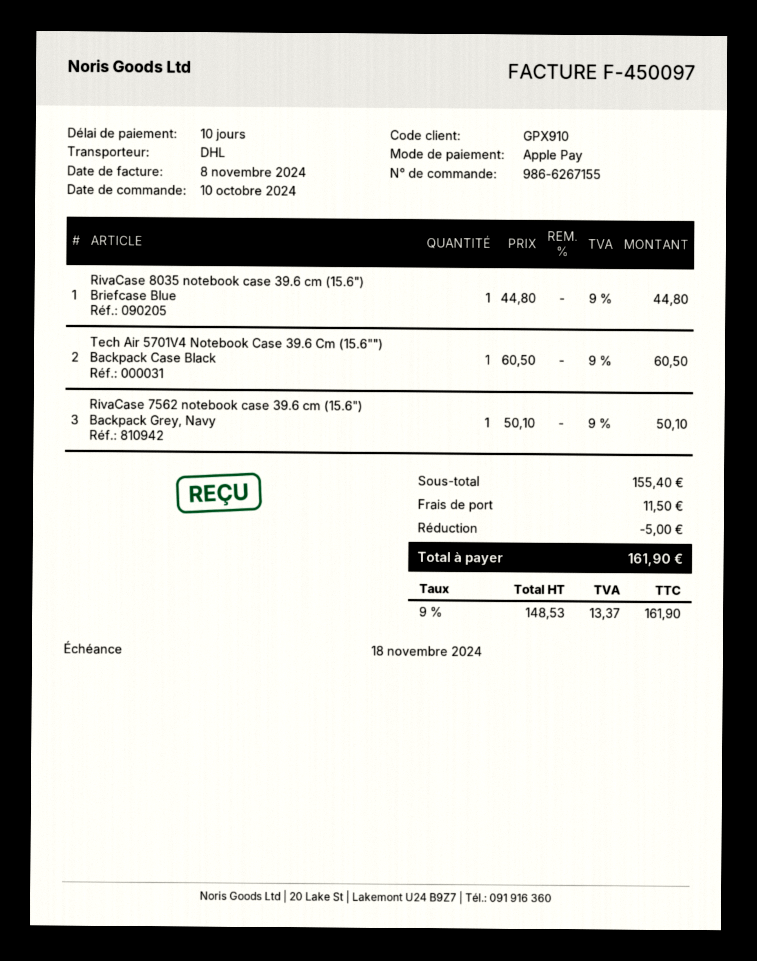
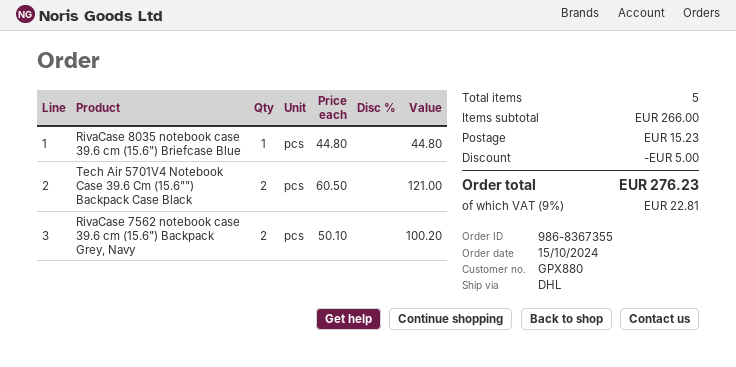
order number: 986-6267155 -> 986-8367355
order date: 2024-10-10 -> 2024-10-15
customer number: GPX910 -> GPX880
Tech Air 5701V4 Notebook Case 39.6 Cm (15.6"") Backpack Case Black: 1 x 60.50 = 60.50 -> 2 x 60.50 = 121.00
RivaCase 7562 notebook case 39.6 cm (15.6") Backpack Grey, Navy: 1 x 50.10 = 50.10 -> 2 x 50.10 = 100.20
subtotal: 155.40 -> 266.00
shipping: 11.50 -> 15.23
tax: 9% = 13.37 -> 9% = 22.81
total: 161.90 -> 276.23

